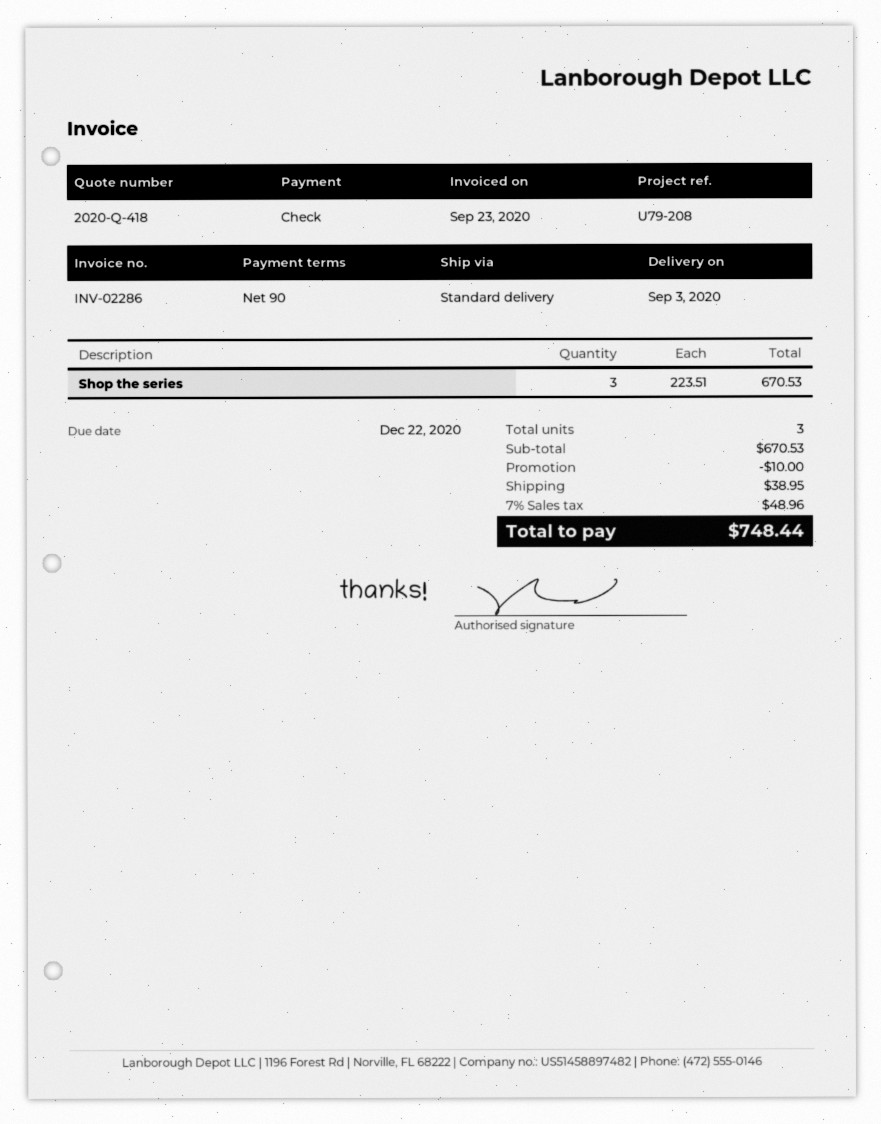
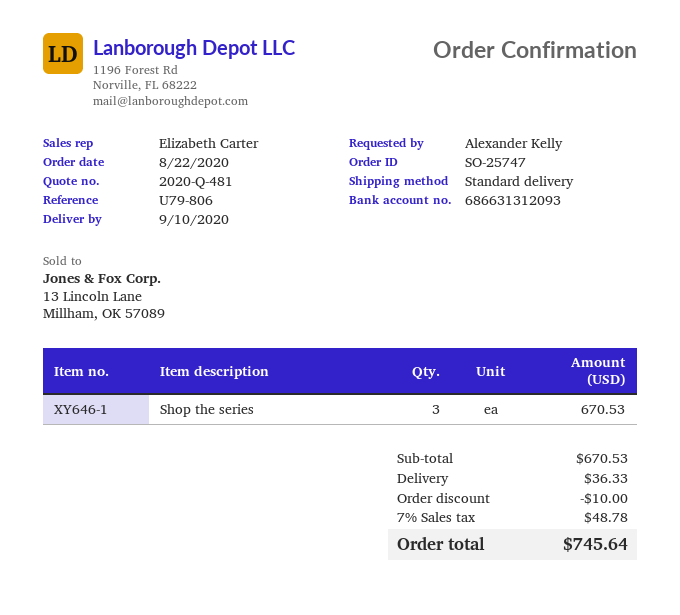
quote number: 2020-Q-418 -> 2020-Q-481
delivery date: 2020-09-03 -> 2020-09-10
reference: U79-208 -> U79-806
shipping: 38.95 -> 36.33
tax: 7% = 48.96 -> 7% = 48.78
total: 748.44 -> 745.64

